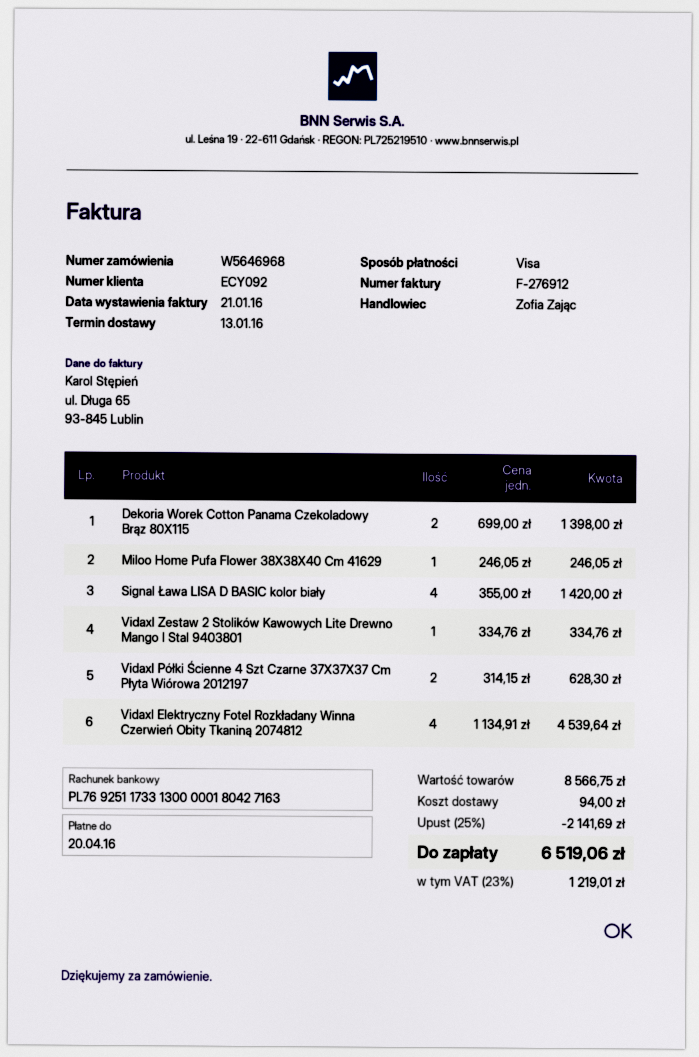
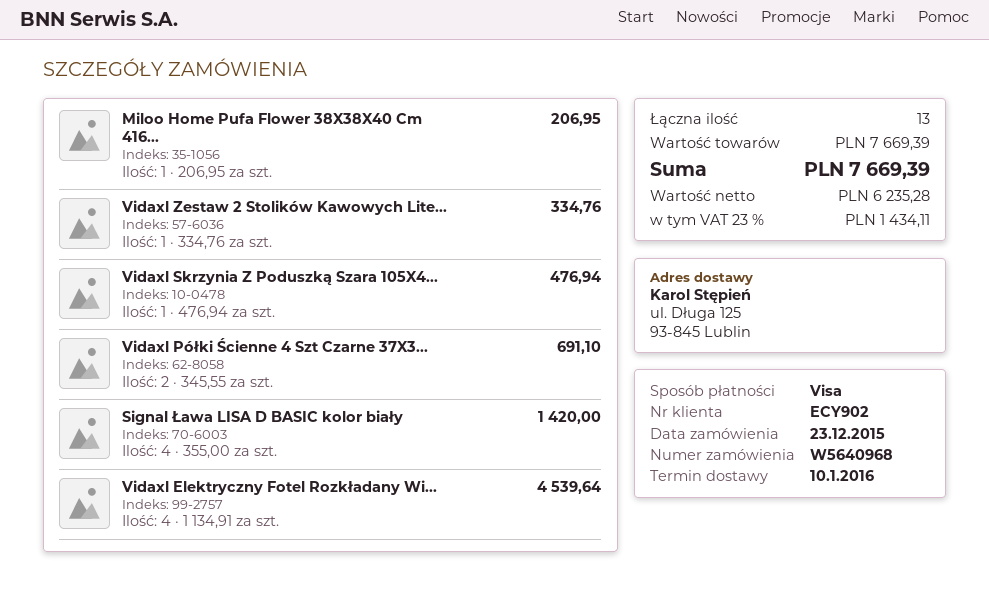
order number: W5646968 -> W5640968
delivery date: 2016-01-13 -> 2016-01-10
customer number: ECY092 -> ECY902
Dekoria Worek Cotton Panama Czekoladowy Brąz 80X115: 2 x 699.00 = 1398.00 -> none
Miloo Home Pufa Flower 38X38X40 Cm 41629: 1 x 246.05 = 246.05 -> 1 x 206.95 = 206.95
Vidaxl Półki Ścienne 4 Szt Czarne 37X37X37 Cm Płyta Wiórowa 2012197: 2 x 314.15 = 628.30 -> 2 x 345.55 = 691.10
Vidaxl Skrzynia Z Poduszką Szara 105X4...: none -> 1 x 476.94 = 476.94
subtotal: 8566.75 -> 7669.39
discount: 25% = 2141.69 -> none
shipping: 94.00 -> none
tax: 23% = 1219.01 -> 23% = 1434.11
total: 6519.06 -> 7669.39

